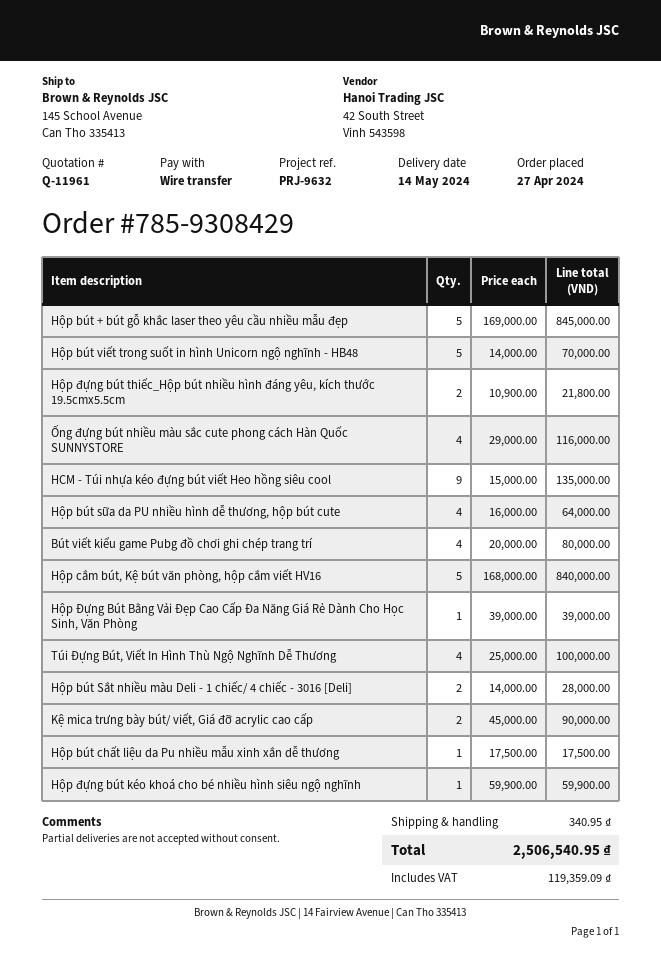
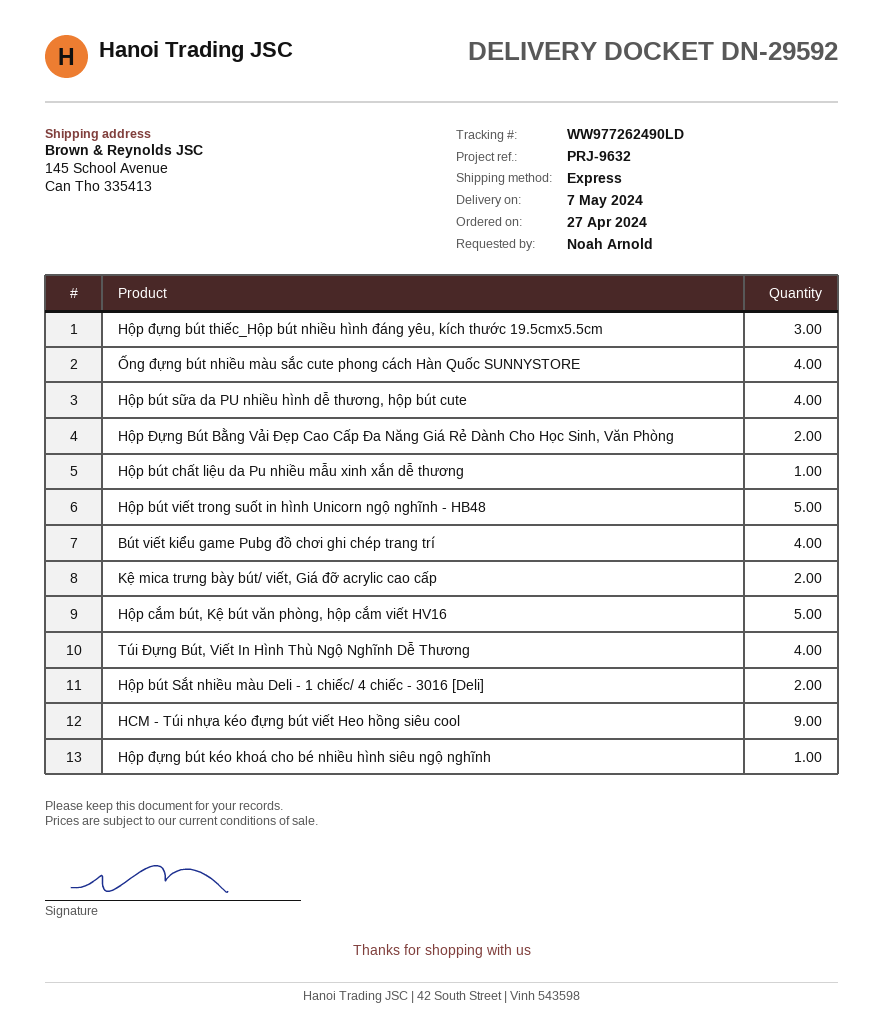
delivery date: 2024-05-14 -> 2024-05-07
Hộp bút + bút gỗ khắc laser theo yêu cầu nhiều mẫu đẹp: 5 -> none
Hộp đựng bút thiếc_Hộp bút nhiều hình đáng yêu, kích thước 19.5cmx5.5cm: 2 -> 3
Hộp Đựng Bút Bằng Vải Đẹp Cao Cấp Đa Năng Giá Rẻ Dành Cho Học Sinh, Văn Phòng: 1 -> 2

